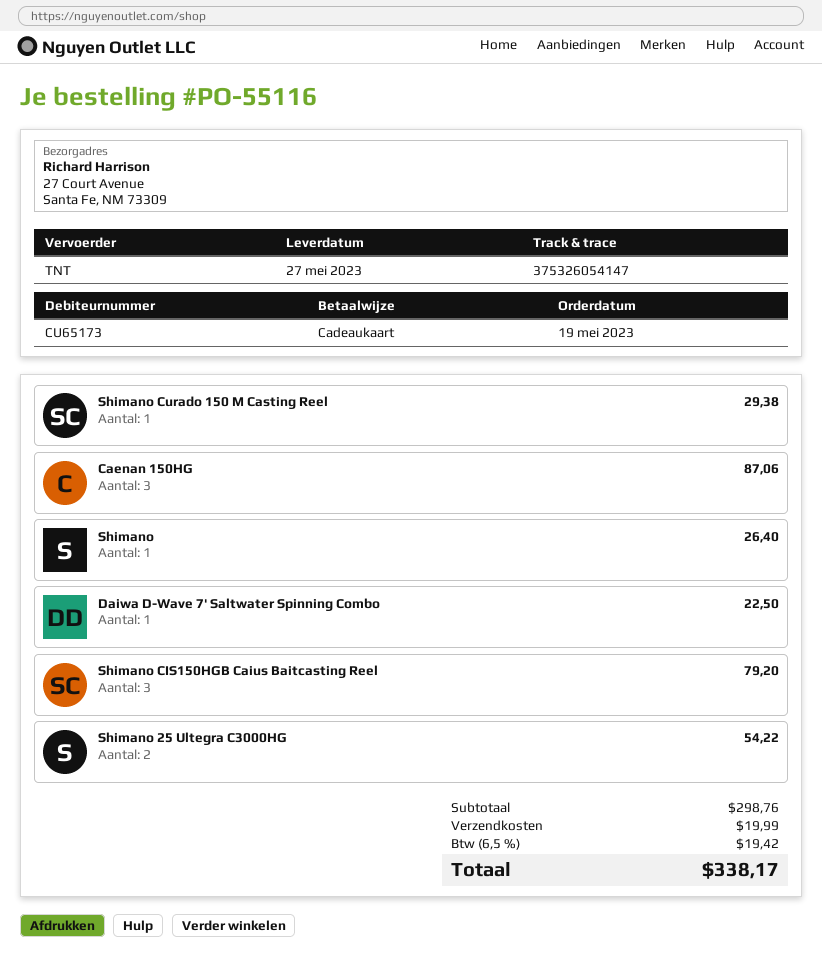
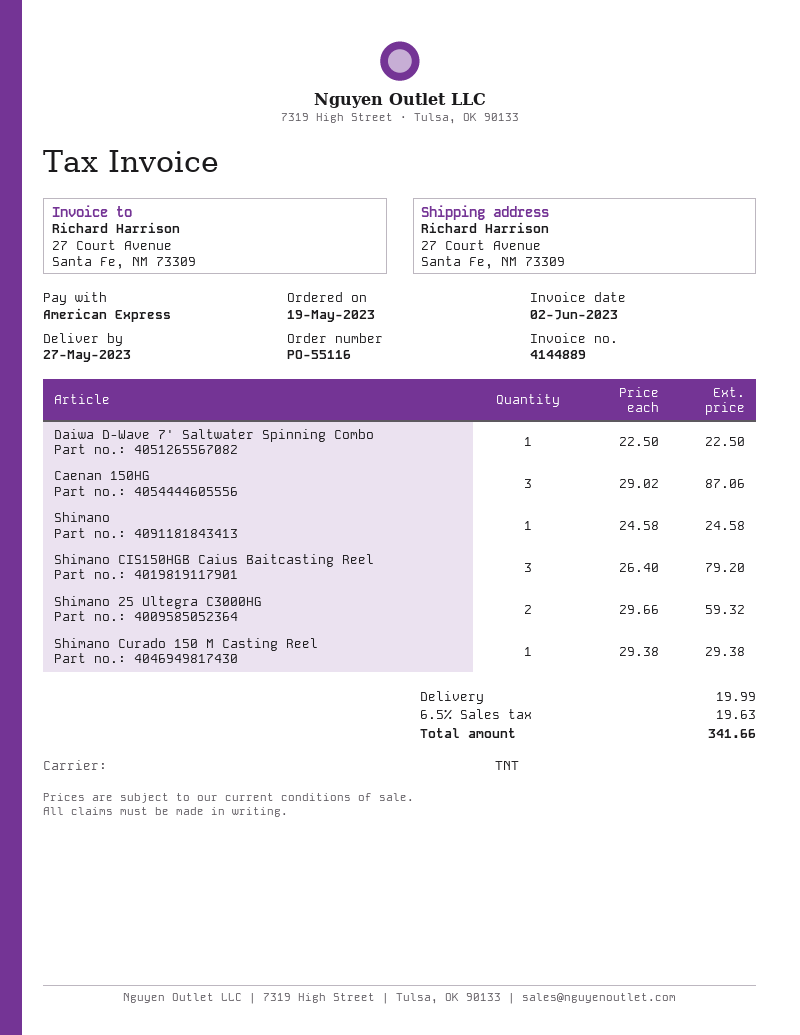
payment method: gift card -> American Express
Shimano: 1 for 26.40 -> 1 for 24.58
Shimano 25 Ultegra C3000HG: 2 for 54.22 -> 2 for 59.32
tax: 6.5% = 19.42 -> 6.5% = 19.63
total: 338.17 -> 341.66

